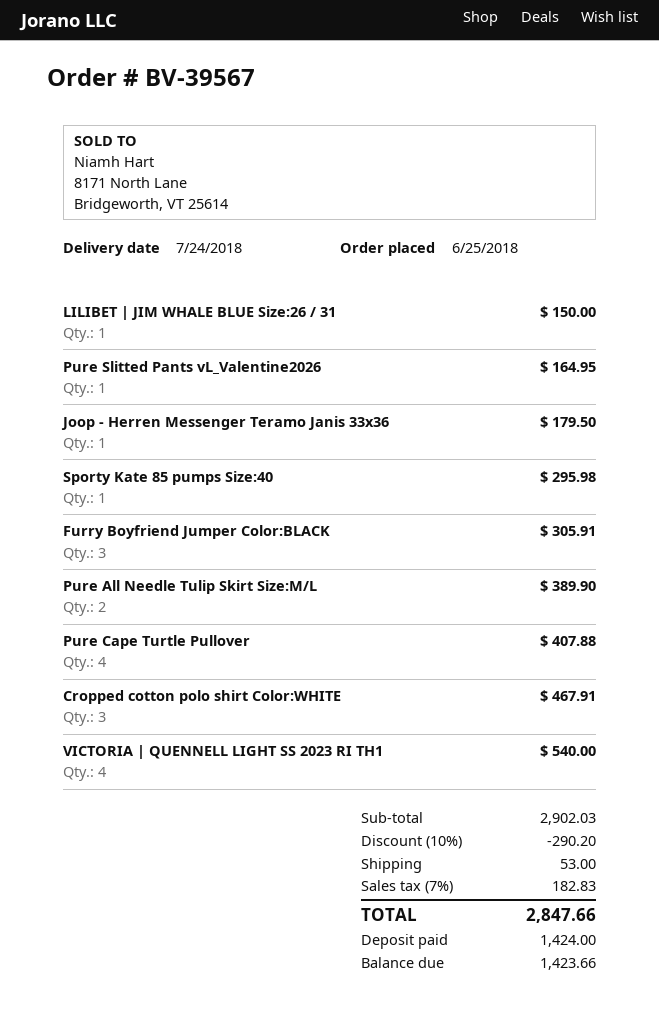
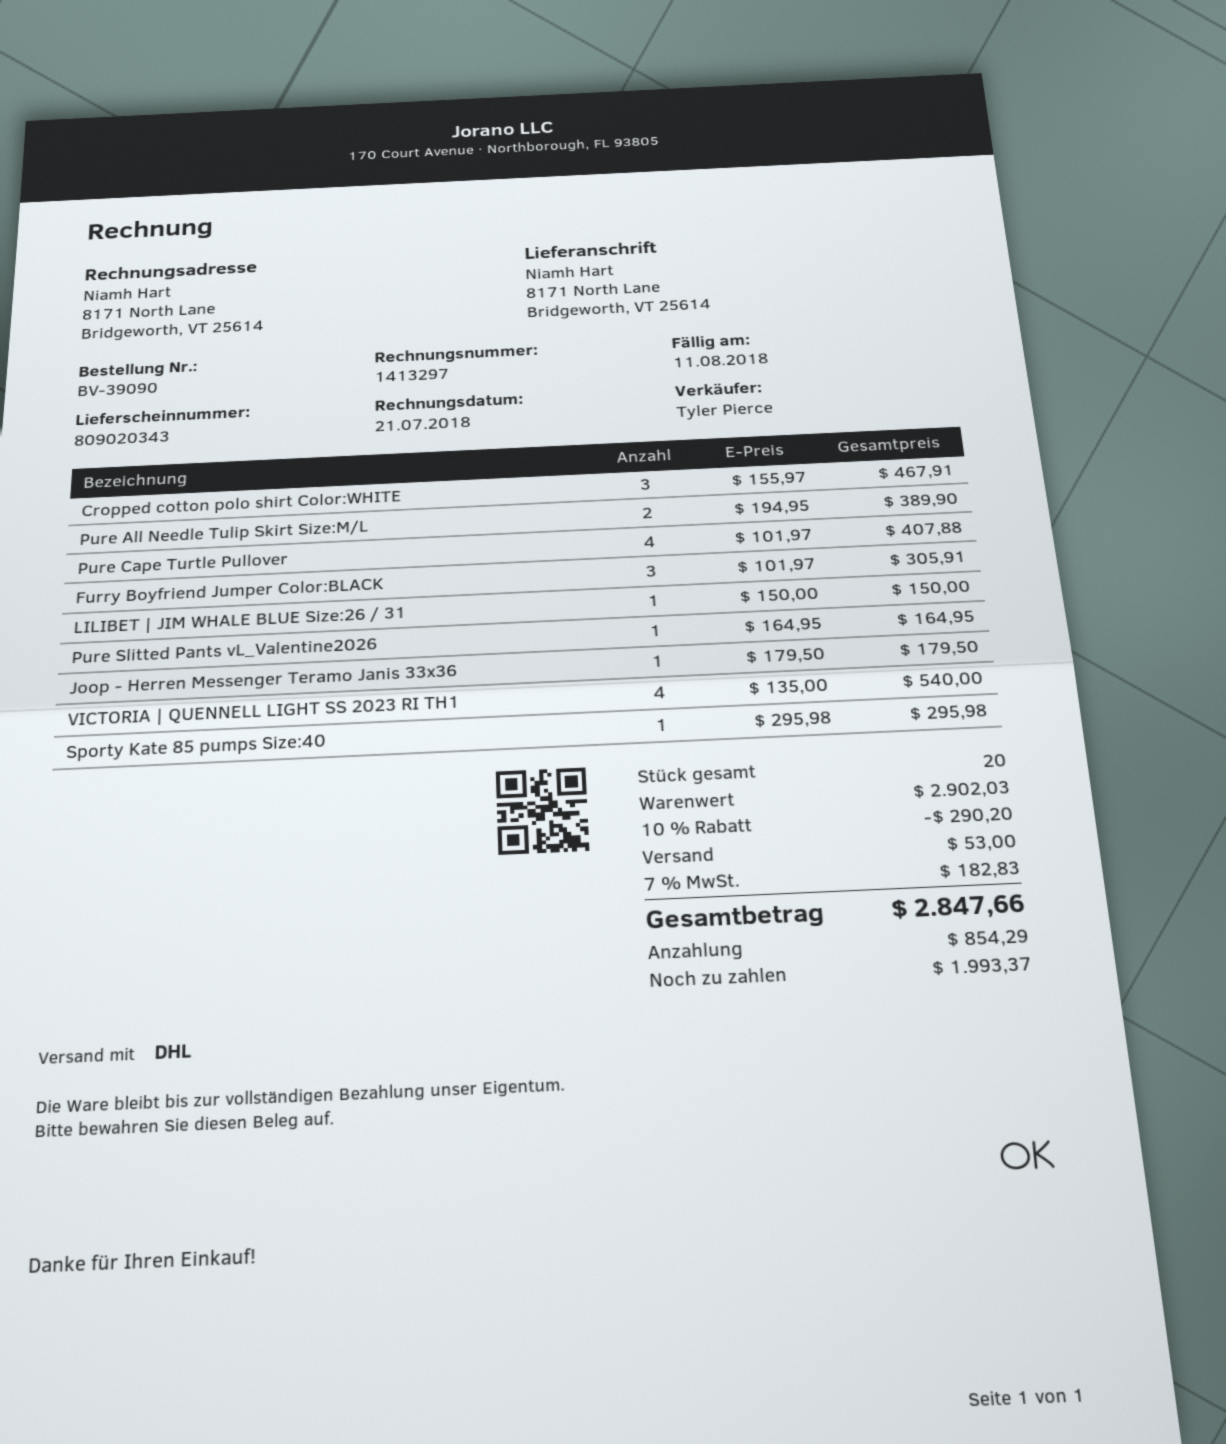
order number: BV-39567 -> BV-39090
deposit: 1424.00 -> 854.29
balance: 1423.66 -> 1993.37

